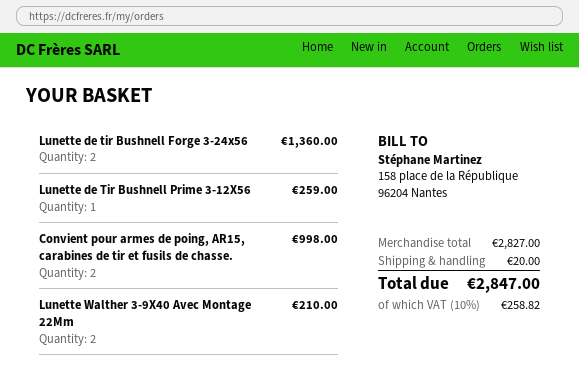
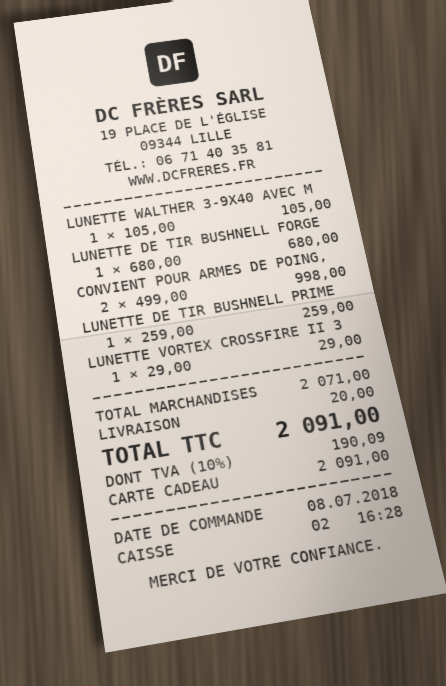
Lunette de tir Bushnell Forge 3-24x56: 2 for 1360.00 -> 1 for 680.00
Lunette Walther 3-9X40 Avec Montage 22Mm: 2 for 210.00 -> 1 for 105.00
LUNETTE VORTEX CROSSFIRE II 3: none -> 1 for 29.00
subtotal: 2827.00 -> 2071.00
tax: 10% = 258.82 -> 10% = 190.09
total: 2847.00 -> 2091.00

